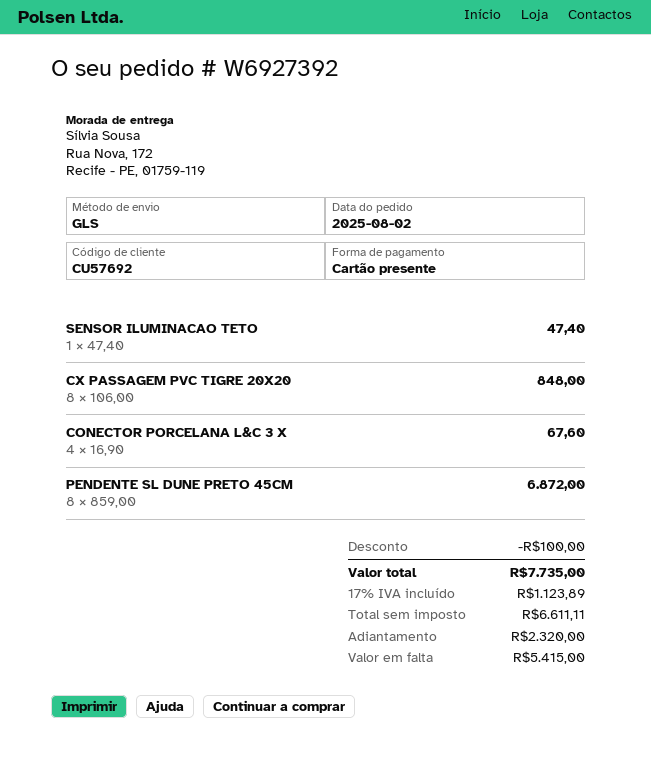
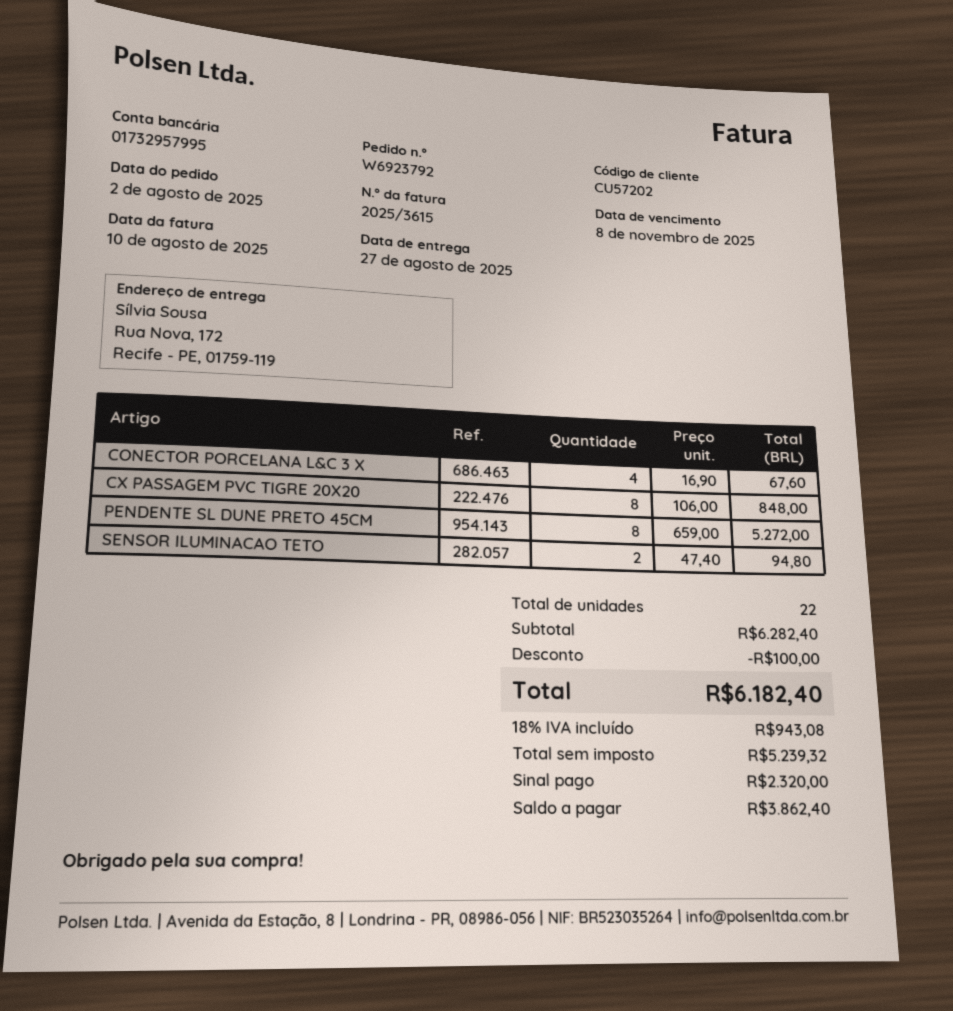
order number: W6927392 -> W6923792
customer number: CU57692 -> CU57202
SENSOR ILUMINACAO TETO: 1 x 47.40 = 47.40 -> 2 x 47.40 = 94.80
PENDENTE SL DUNE PRETO 45CM: 8 x 859.00 = 6872.00 -> 8 x 659.00 = 5272.00
net: 6611.11 -> 5239.32
tax: 17% = 1123.89 -> 18% = 943.08
total: 7735.00 -> 6182.40
balance: 5415.00 -> 3862.40

